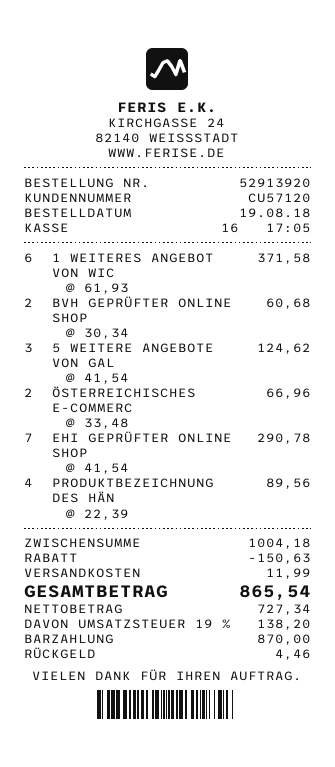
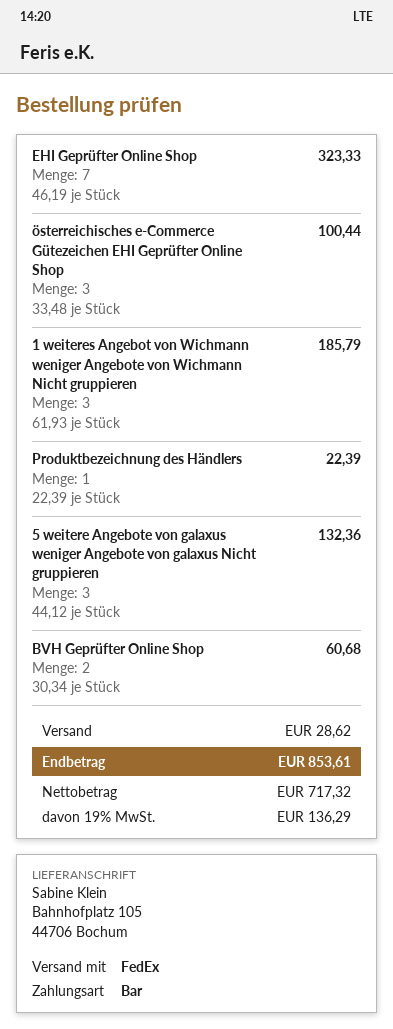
1 WEITERES ANGEBOT VON WIC: 6 x 61.93 = 371.58 -> 3 x 61.93 = 185.79
5 WEITERE ANGEBOTE VON GAL: 3 x 41.54 = 124.62 -> 3 x 44.12 = 132.36
ÖSTERREICHISCHES E-COMMERC: 2 x 33.48 = 66.96 -> 3 x 33.48 = 100.44
EHI GEPRÜFTER ONLINE SHOP: 7 x 41.54 = 290.78 -> 7 x 46.19 = 323.33
PRODUKTBEZEICHNUNG DES HÄN: 4 x 22.39 = 89.56 -> 1 x 22.39 = 22.39
discount: 150.63 -> none
shipping: 11.99 -> 28.62
net: 727.34 -> 717.32
tax: 19% = 138.20 -> 19% = 136.29
total: 865.54 -> 853.61

